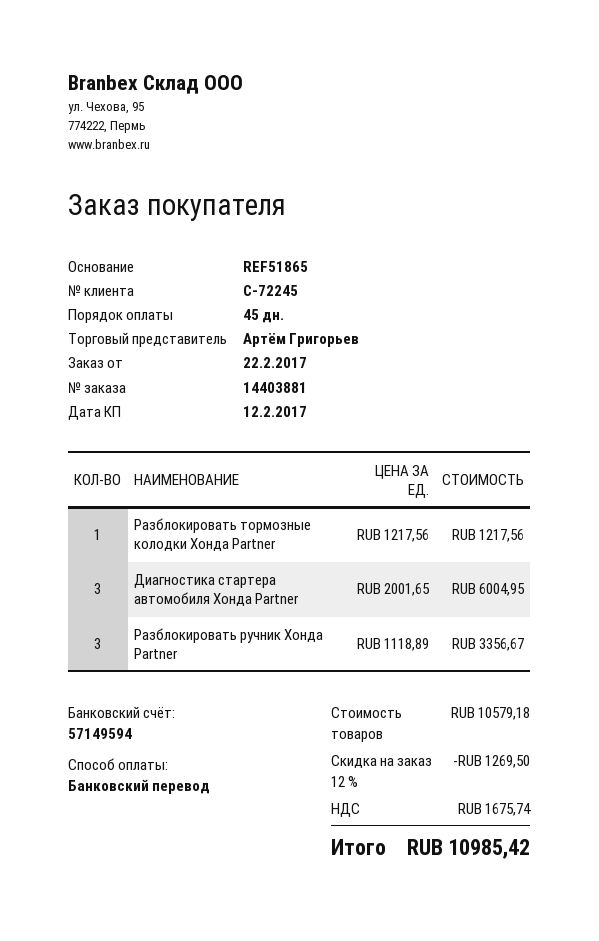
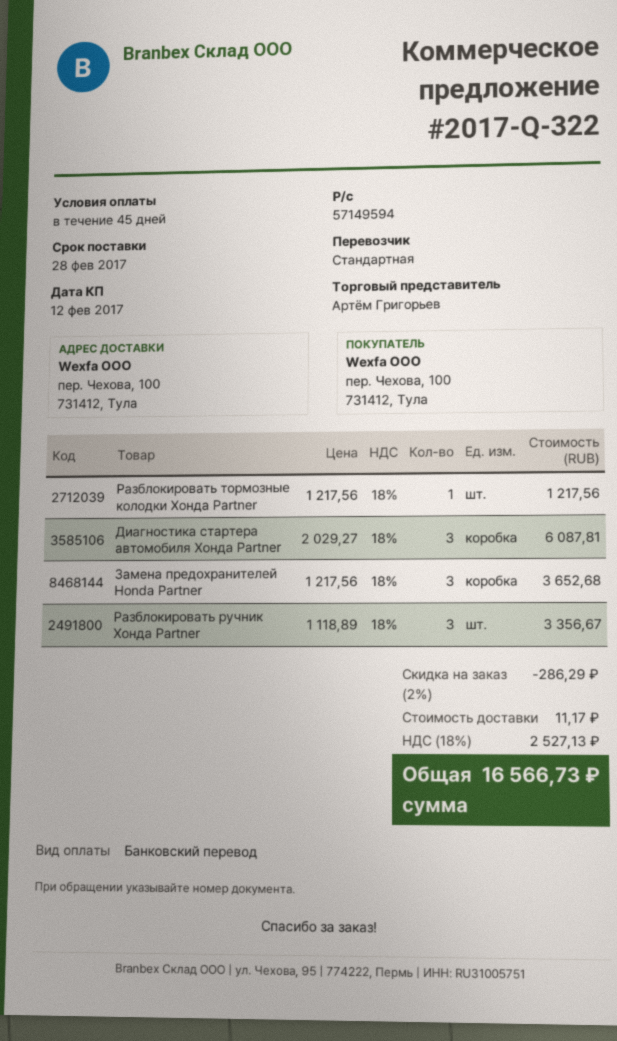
Диагностика стартера автомобиля Хонда Partner: 3 x 2001.65 = 6004.95 -> 3 x 2029.27 = 6087.81
Замена предохранителей Honda Partner: none -> 3 x 1217.56 = 3652.68
discount: 12% = 1269.50 -> 2% = 286.29
shipping: none -> 11.17
tax: 1675.74 -> 2527.13
total: 10985.42 -> 16566.73

